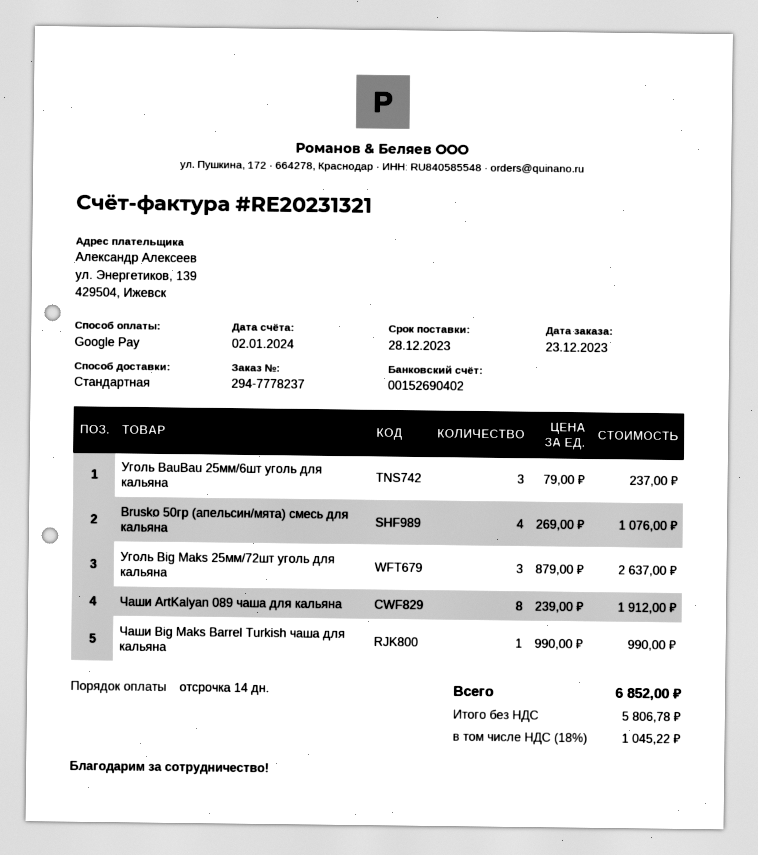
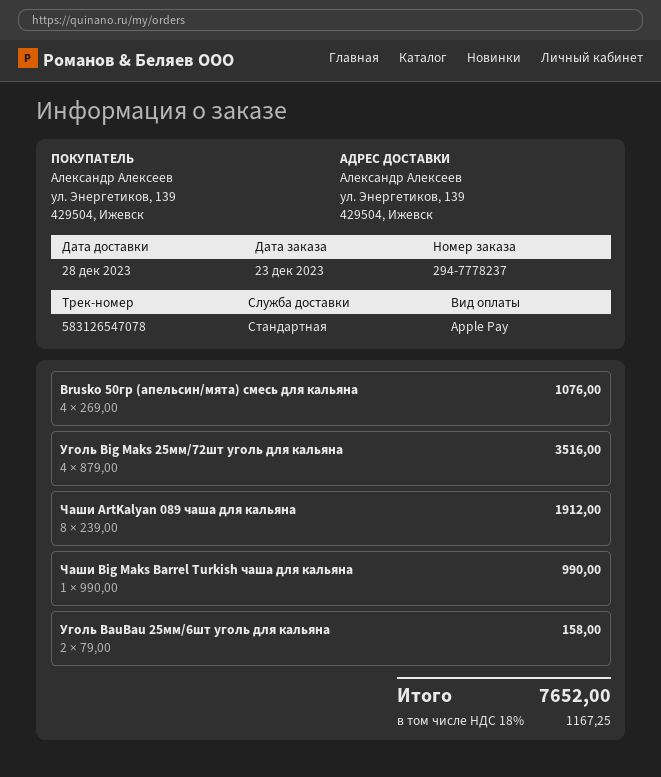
payment method: Google Pay -> Apple Pay
Уголь BauBau 25мм/6шт уголь для кальяна: 3 x 79.00 = 237.00 -> 2 x 79.00 = 158.00
Уголь Big Maks 25мм/72шт уголь для кальяна: 3 x 879.00 = 2637.00 -> 4 x 879.00 = 3516.00
tax: 18% = 1045.22 -> 18% = 1167.25
total: 6852.00 -> 7652.00

